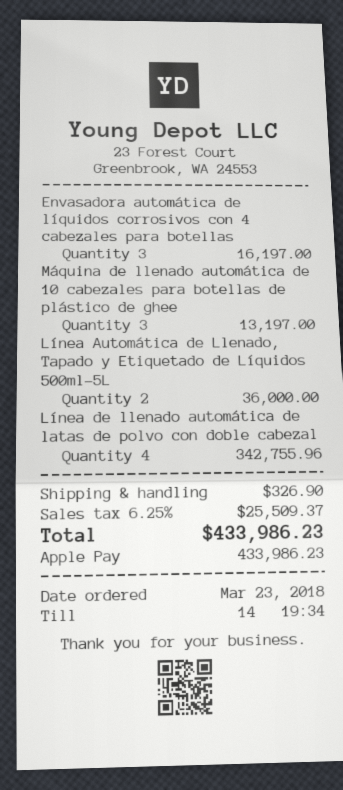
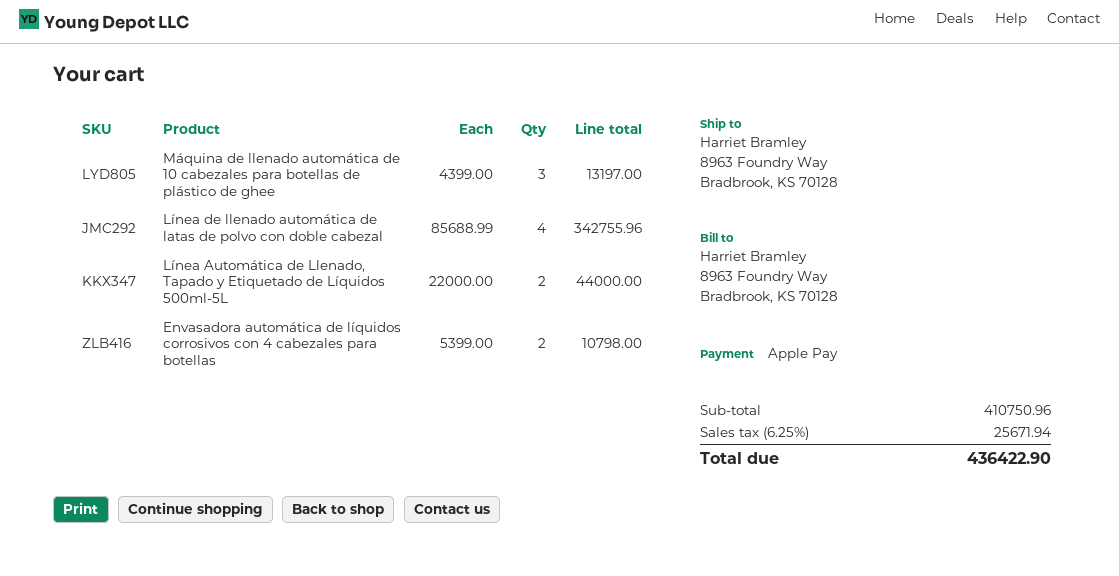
Envasadora automática de líquidos corrosivos con 4 cabezales para botellas: 3 for 16197.00 -> 2 for 10798.00
Línea Automática de Llenado, Tapado y Etiquetado de Líquidos 500ml-5L: 2 for 36000.00 -> 2 for 44000.00
shipping: 326.90 -> none
tax: 6.25% = 25509.37 -> 6.25% = 25671.94
total: 433986.23 -> 436422.90

